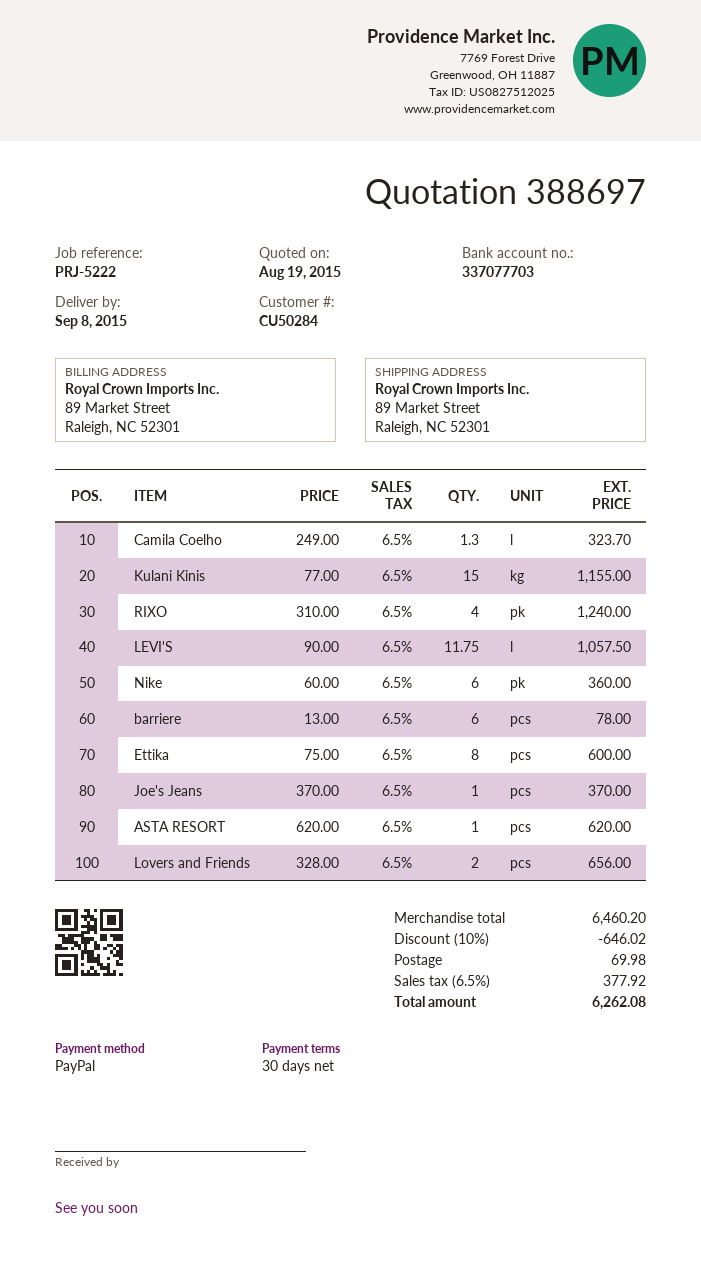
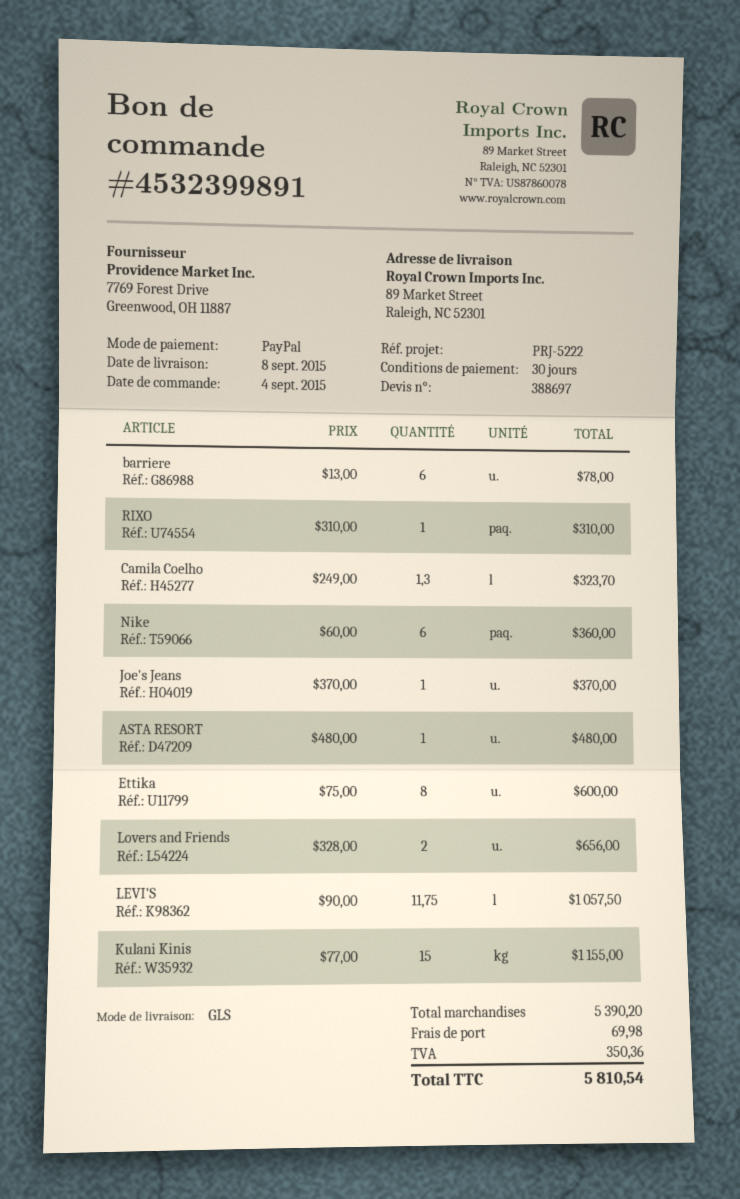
RIXO: 4 x 310.00 = 1240.00 -> 1 x 310.00 = 310.00
ASTA RESORT: 1 x 620.00 = 620.00 -> 1 x 480.00 = 480.00
subtotal: 6460.20 -> 5390.20
discount: 10% = 646.02 -> none
tax: 377.92 -> 350.36
total: 6262.08 -> 5810.54

